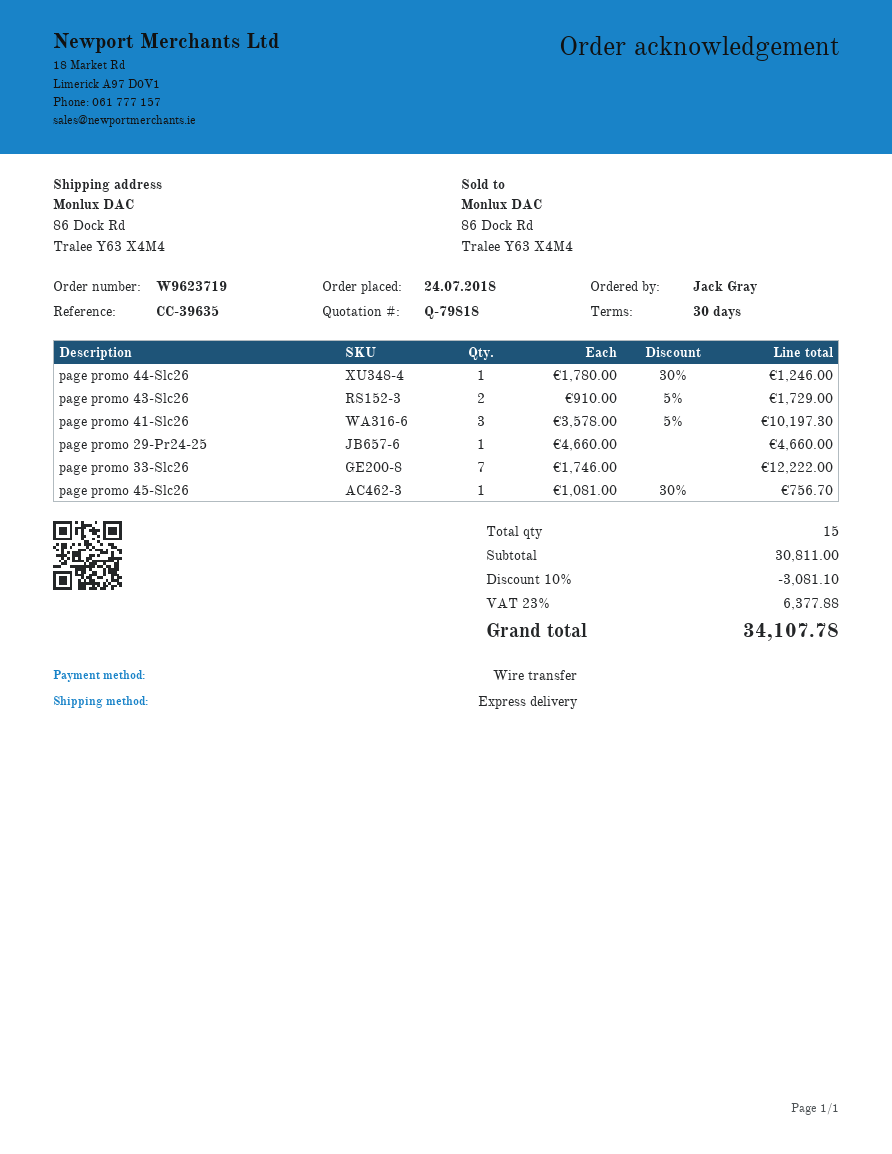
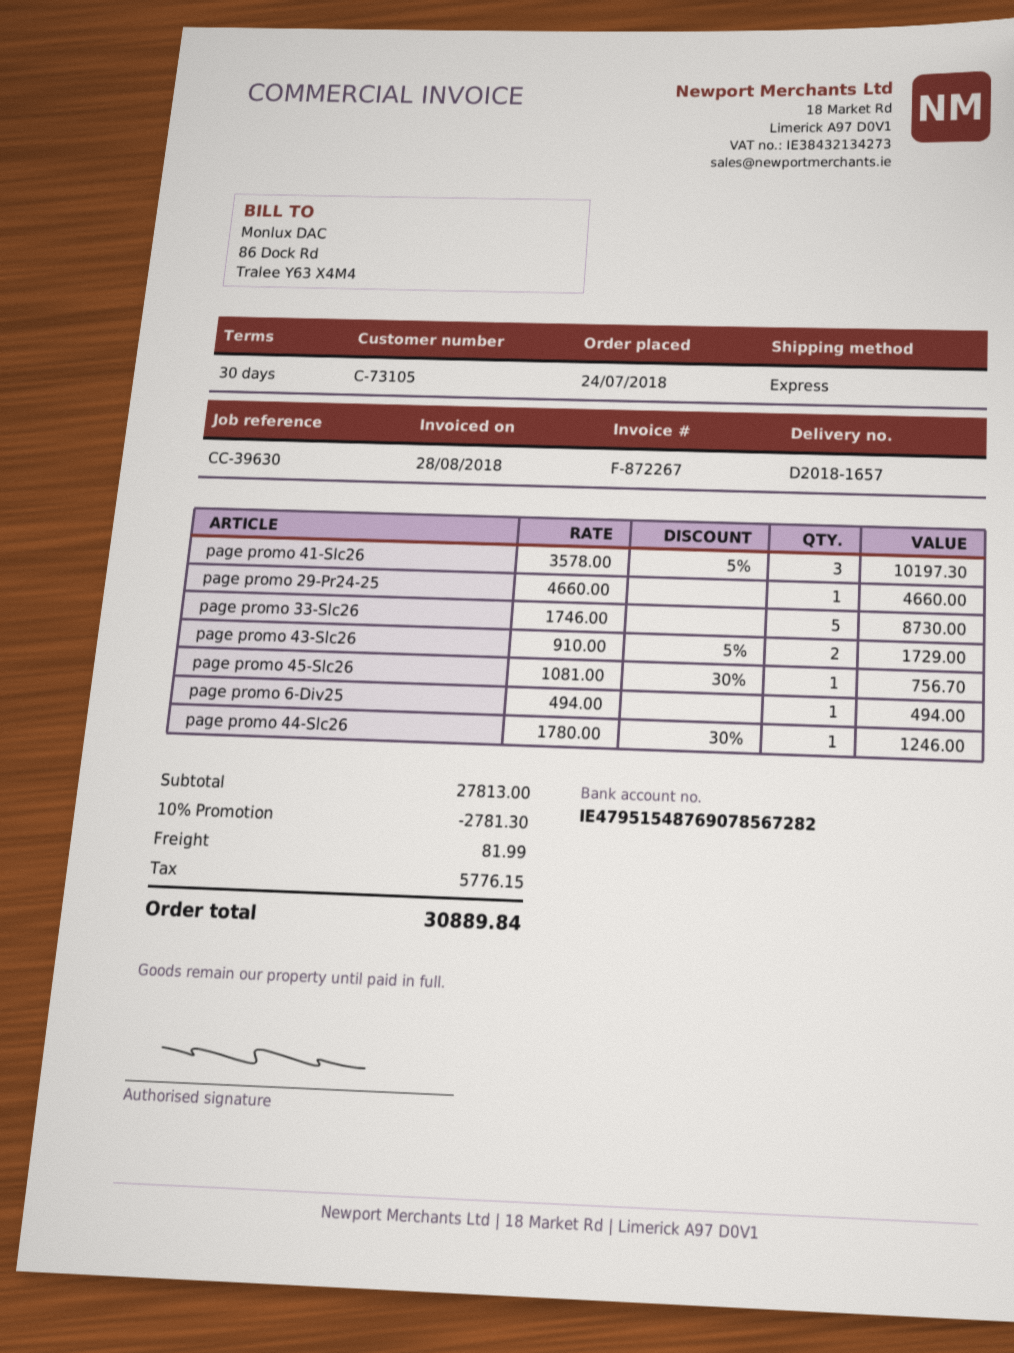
reference: CC-39635 -> CC-39630
page promo 33-Slc26: 7 x 1746.00 = 12222.00 -> 5 x 1746.00 = 8730.00
page promo 6-Div25: none -> 1 x 494.00 = 494.00
subtotal: 30811.00 -> 27813.00
discount: 10% = 3081.10 -> 10% = 2781.30
shipping: none -> 81.99
tax: 6377.88 -> 5776.15
total: 34107.78 -> 30889.84

